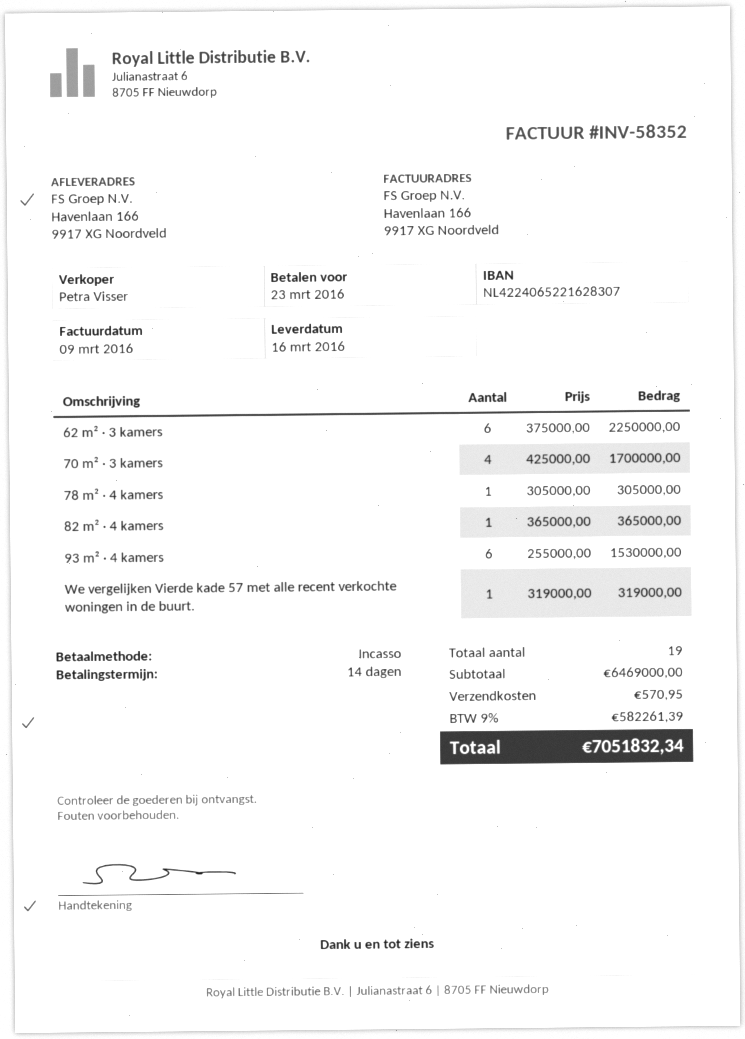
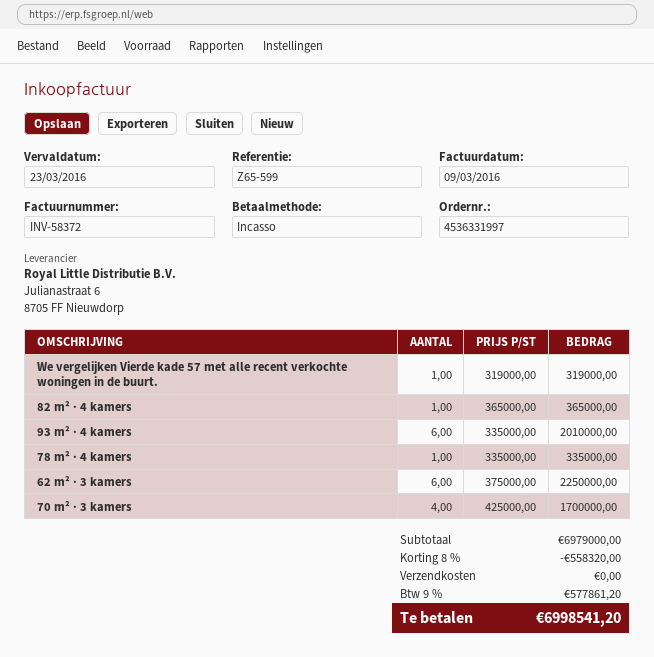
invoice number: INV-58352 -> INV-58372
78 m² · 4 kamers: 1 x 305000.00 = 305000.00 -> 1 x 335000.00 = 335000.00
93 m² · 4 kamers: 6 x 255000.00 = 1530000.00 -> 6 x 335000.00 = 2010000.00
subtotal: 6469000.00 -> 6979000.00
discount: none -> 8% = 558320.00
shipping: 570.95 -> 0.00
tax: 9% = 582261.39 -> 9% = 577861.20
total: 7051832.34 -> 6998541.20

